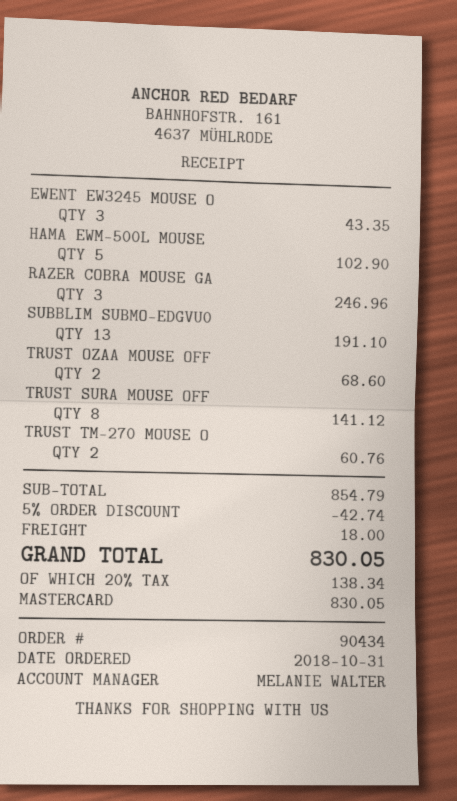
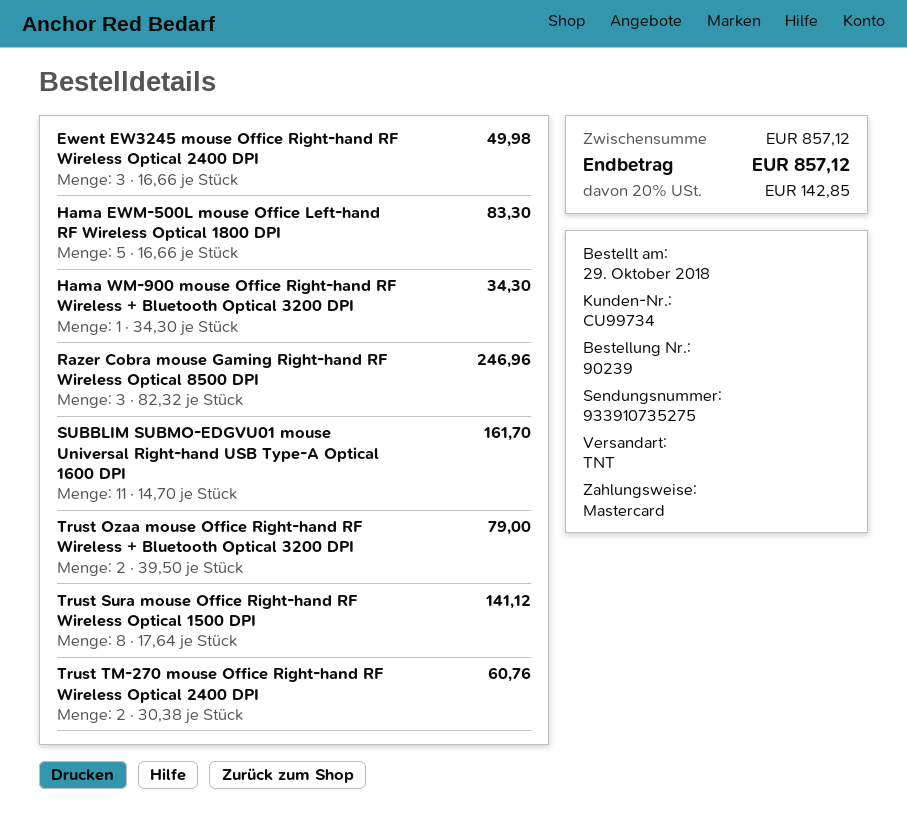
order number: 90434 -> 90239
order date: 2018-10-31 -> 2018-10-29
EWENT EW3245 MOUSE O: 3 for 43.35 -> 3 for 49.98
HAMA EWM-500L MOUSE: 5 for 102.90 -> 5 for 83.30
SUBBLIM SUBMO-EDGVU0: 13 for 191.10 -> 11 for 161.70
TRUST OZAA MOUSE OFF: 2 for 68.60 -> 2 for 79.00
Hama WM-900 mouse Office Right-hand RF Wireless + Bluetooth Optical 3200 DPI: none -> 1 for 34.30
subtotal: 854.79 -> 857.12
discount: 5% = 42.74 -> none
shipping: 18.00 -> none
tax: 20% = 138.34 -> 20% = 142.85
total: 830.05 -> 857.12

